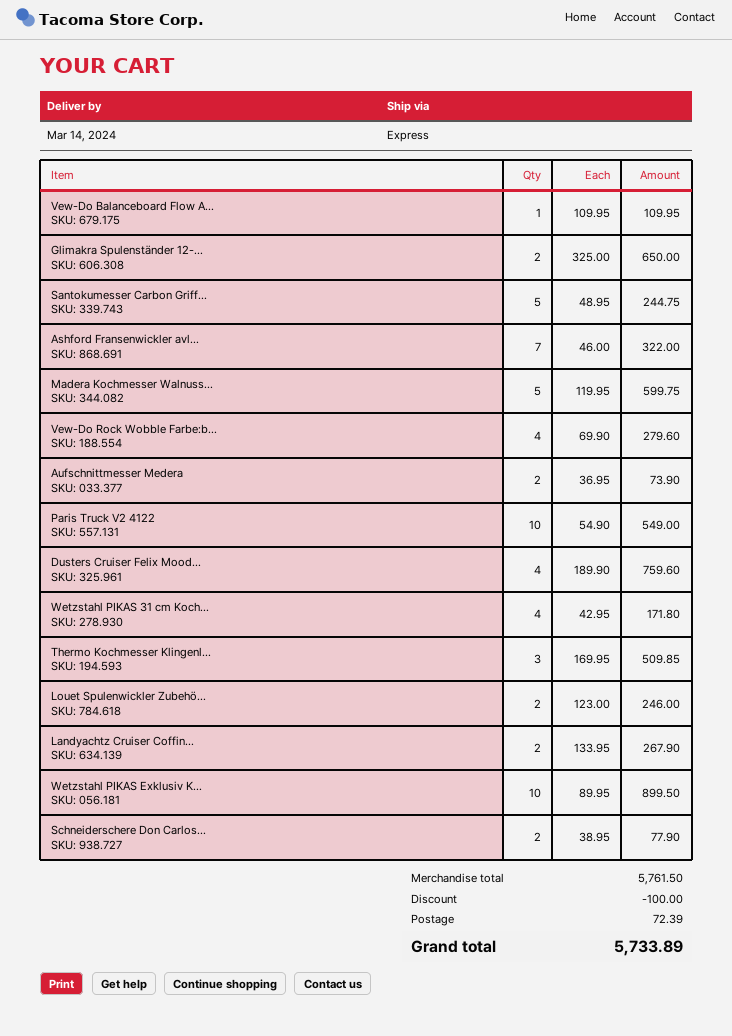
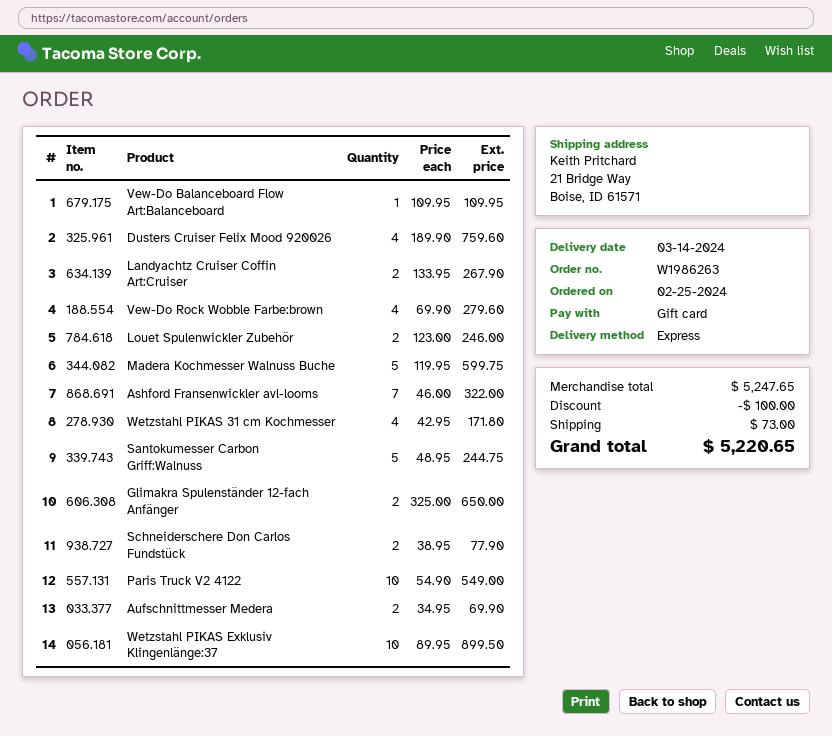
Aufschnittmesser Medera: 2 x 36.95 = 73.90 -> 2 x 34.95 = 69.90
Thermo Kochmesser Klingenl...: 3 x 169.95 = 509.85 -> none
subtotal: 5761.50 -> 5247.65
shipping: 72.39 -> 73.00
total: 5733.89 -> 5220.65

